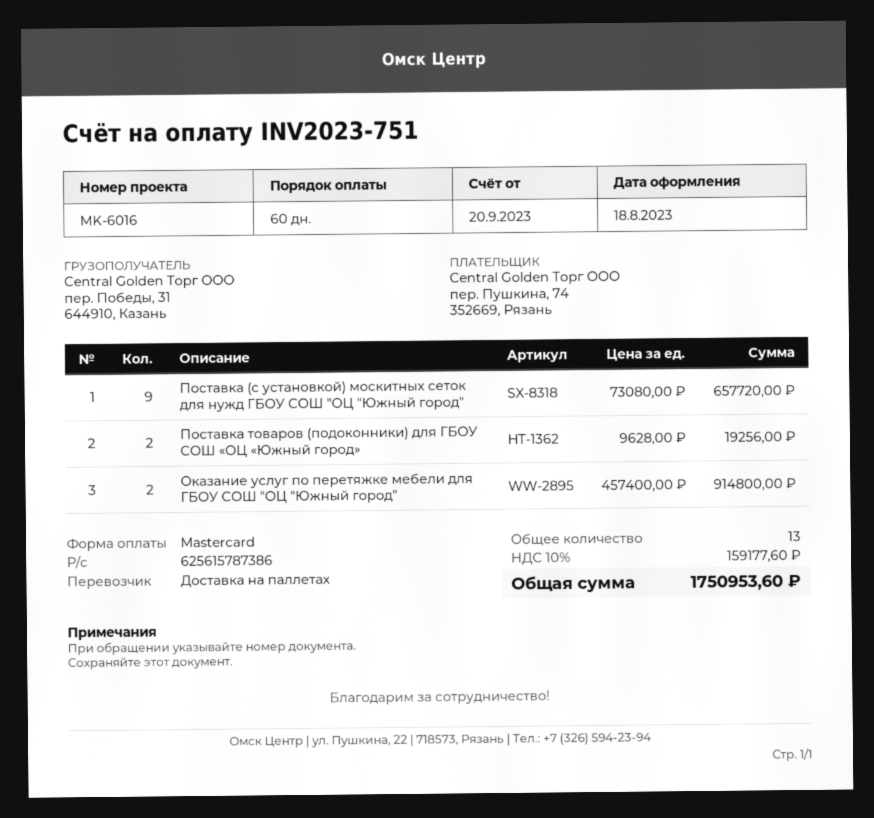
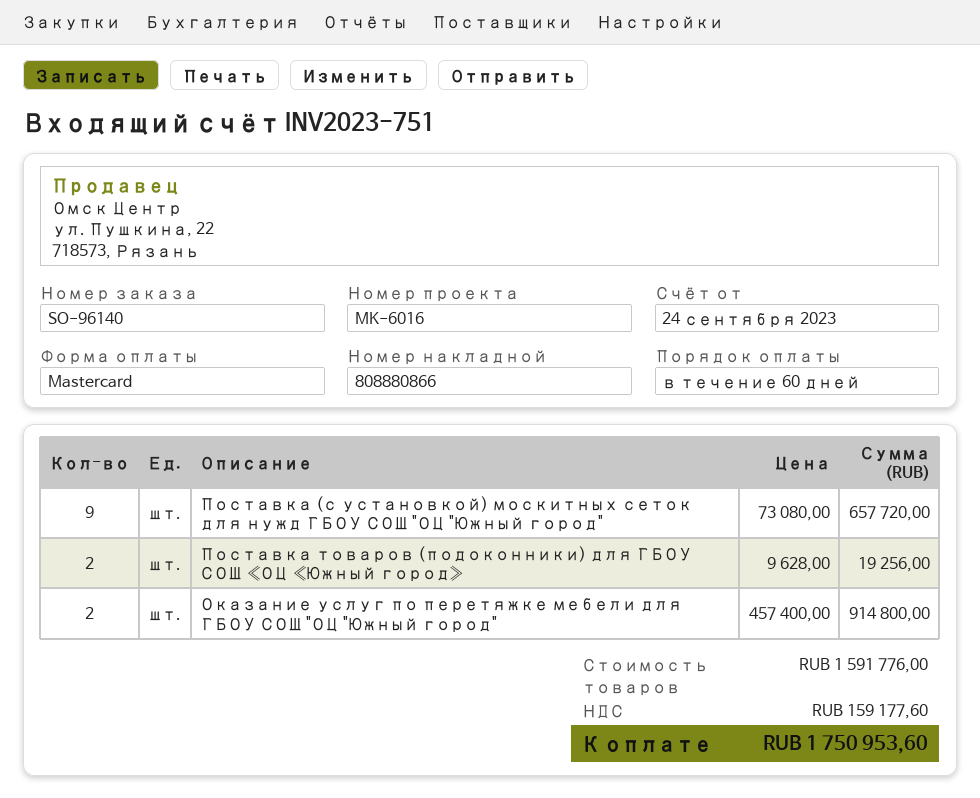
invoice date: 2023-09-20 -> 2023-09-24

